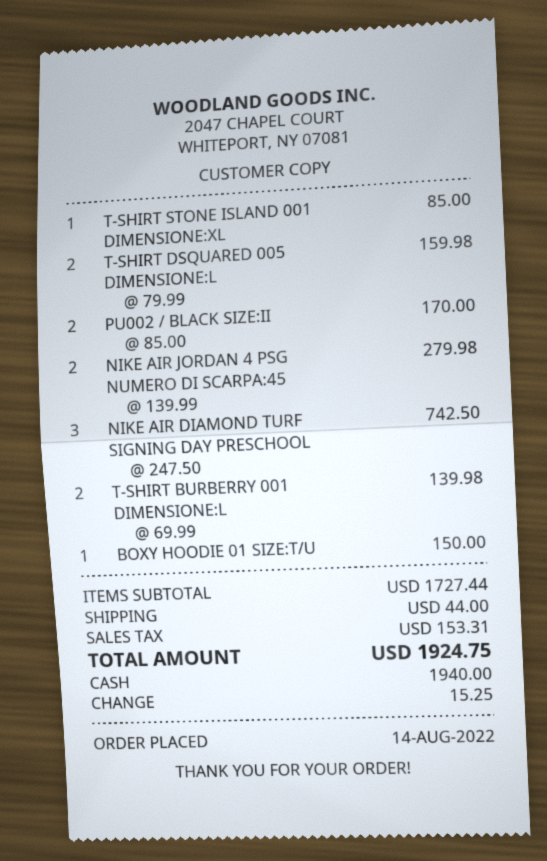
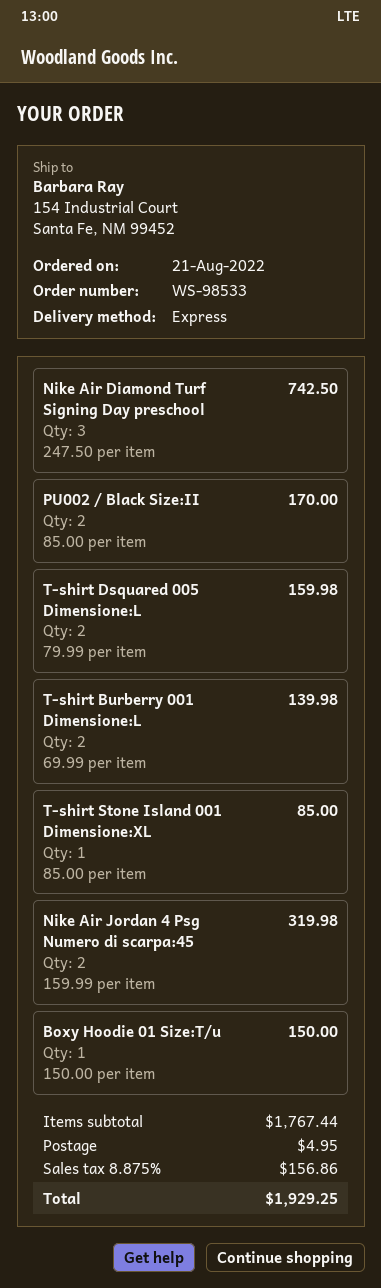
order date: 2022-08-14 -> 2022-08-21
NIKE AIR JORDAN 4 PSG NUMERO DI SCARPA:45: 2 x 139.99 = 279.98 -> 2 x 159.99 = 319.98
subtotal: 1727.44 -> 1767.44
shipping: 44.00 -> 4.95
tax: 153.31 -> 156.86
total: 1924.75 -> 1929.25

